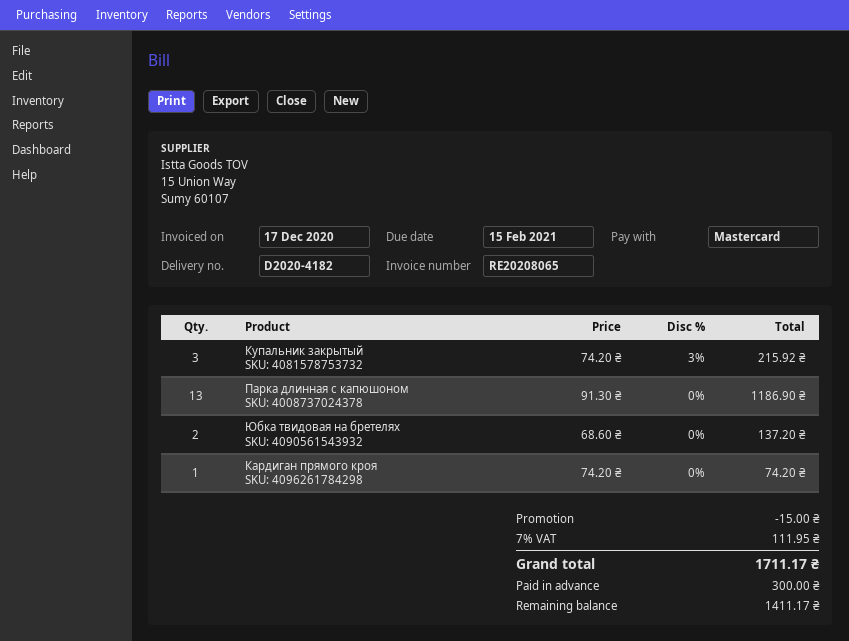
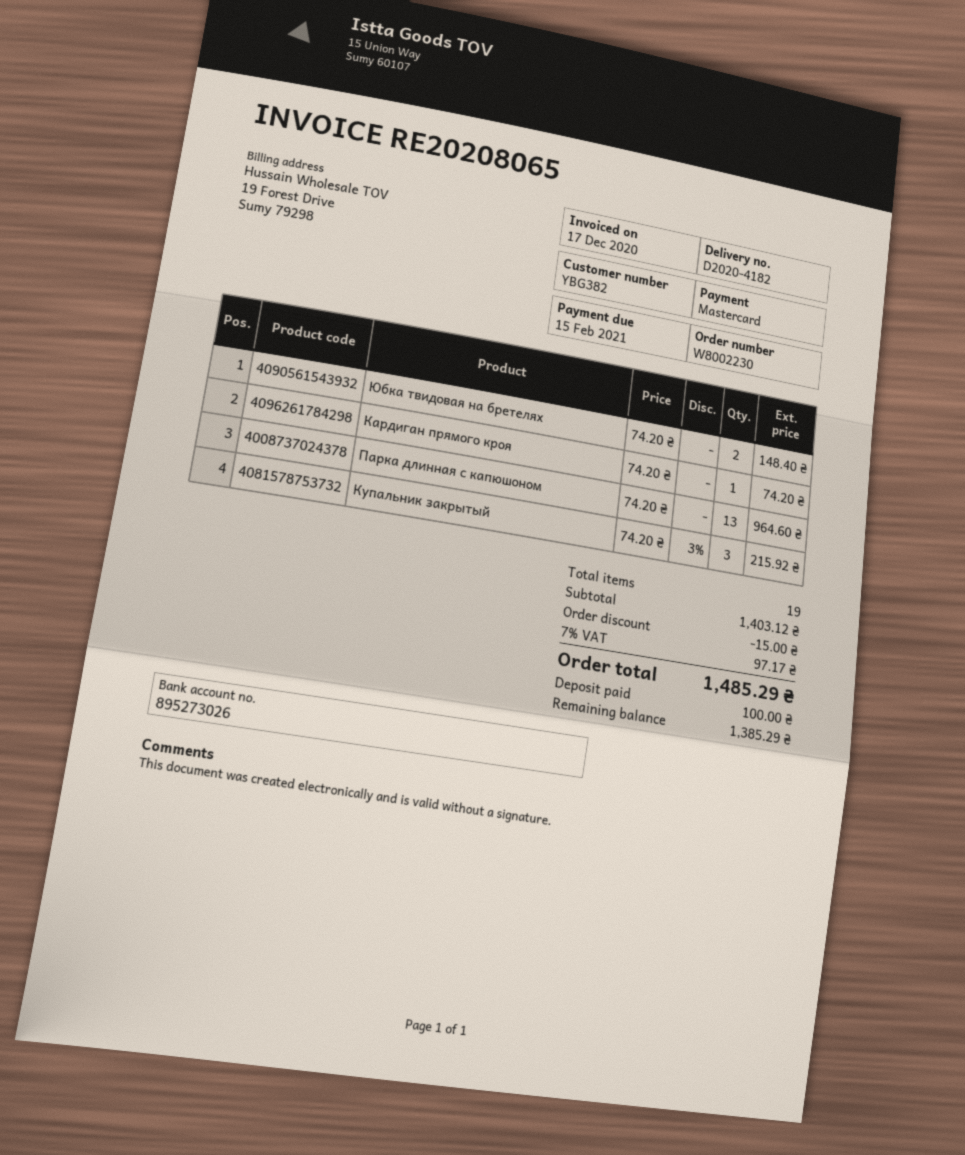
Парка длинная с капюшоном: 13 x 91.30 = 1186.90 -> 13 x 74.20 = 964.60
Юбка твидовая на бретелях: 2 x 68.60 = 137.20 -> 2 x 74.20 = 148.40
tax: 7% = 111.95 -> 7% = 97.17
total: 1711.17 -> 1485.29
deposit: 300.00 -> 100.00
balance: 1411.17 -> 1385.29

